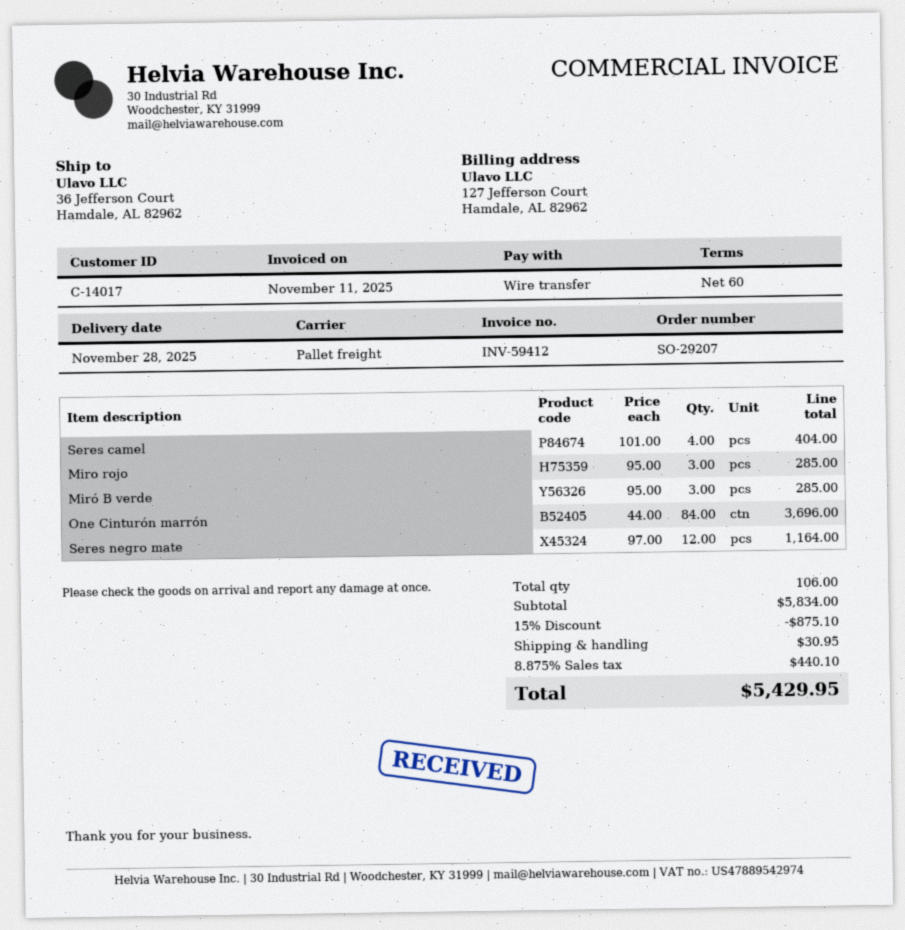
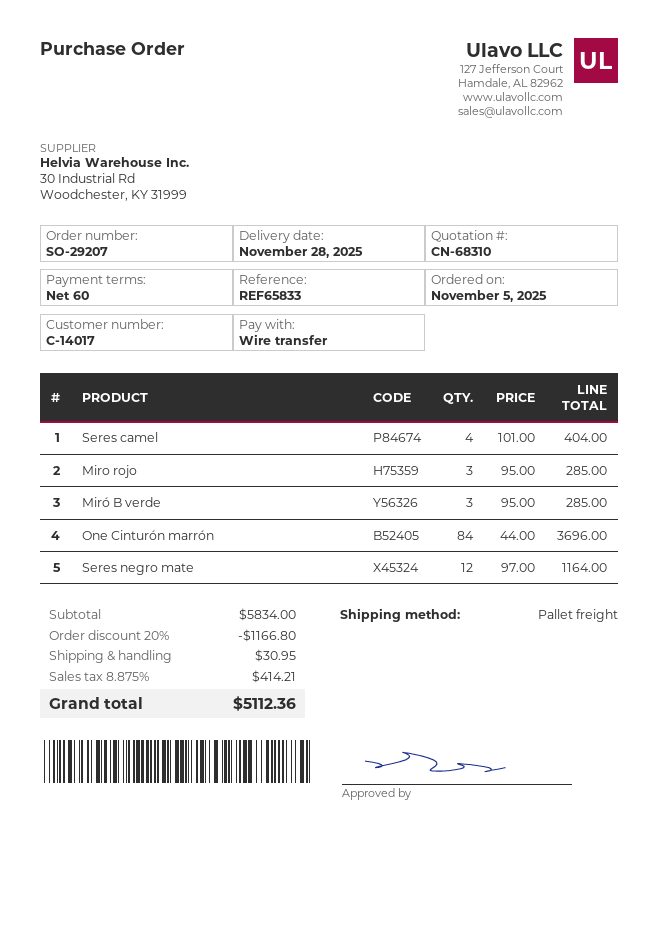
discount: 15% = 875.10 -> 20% = 1166.80
tax: 8.875% = 440.10 -> 8.875% = 414.21
total: 5429.95 -> 5112.36

